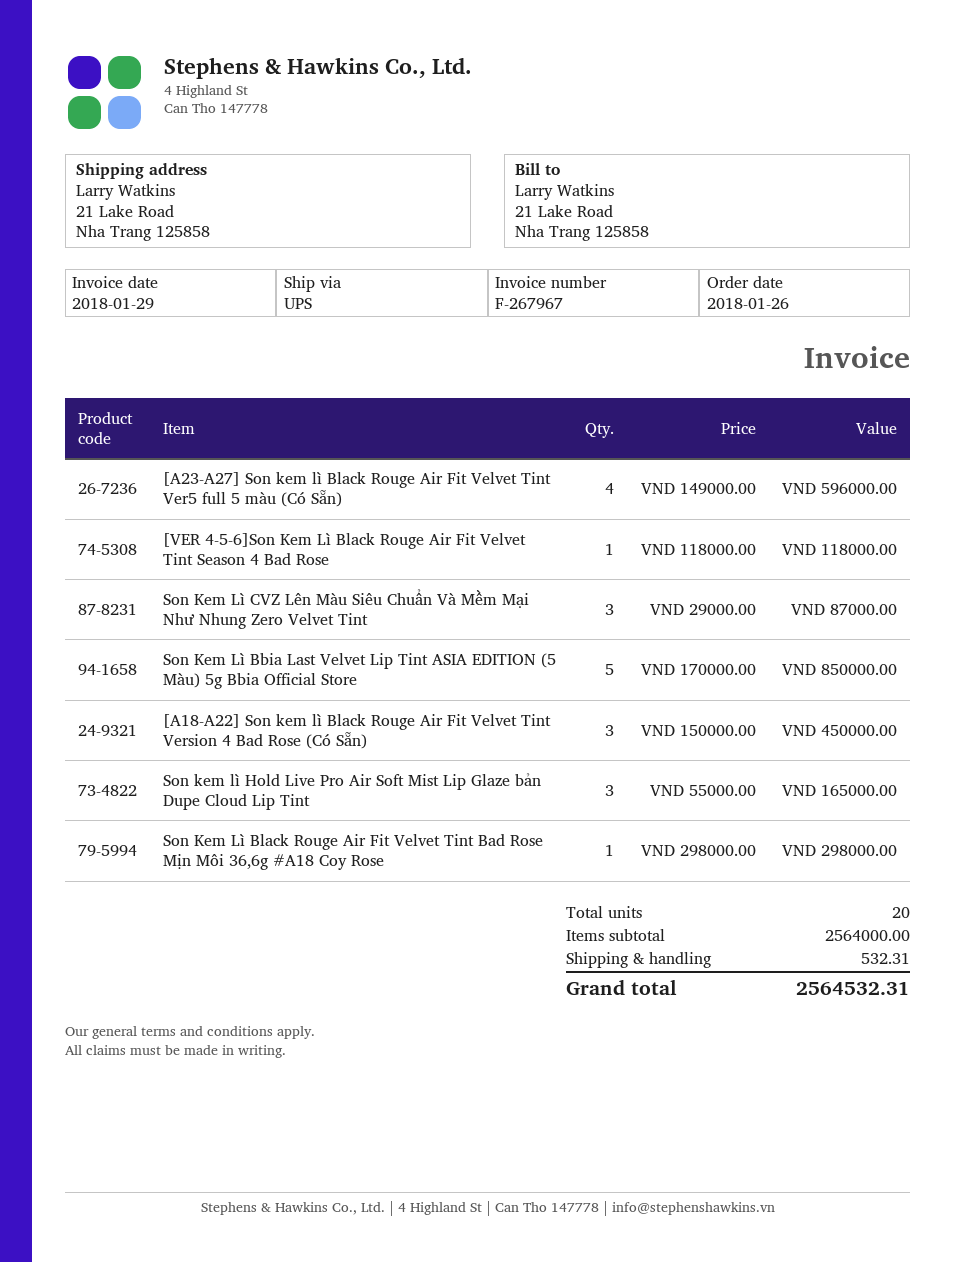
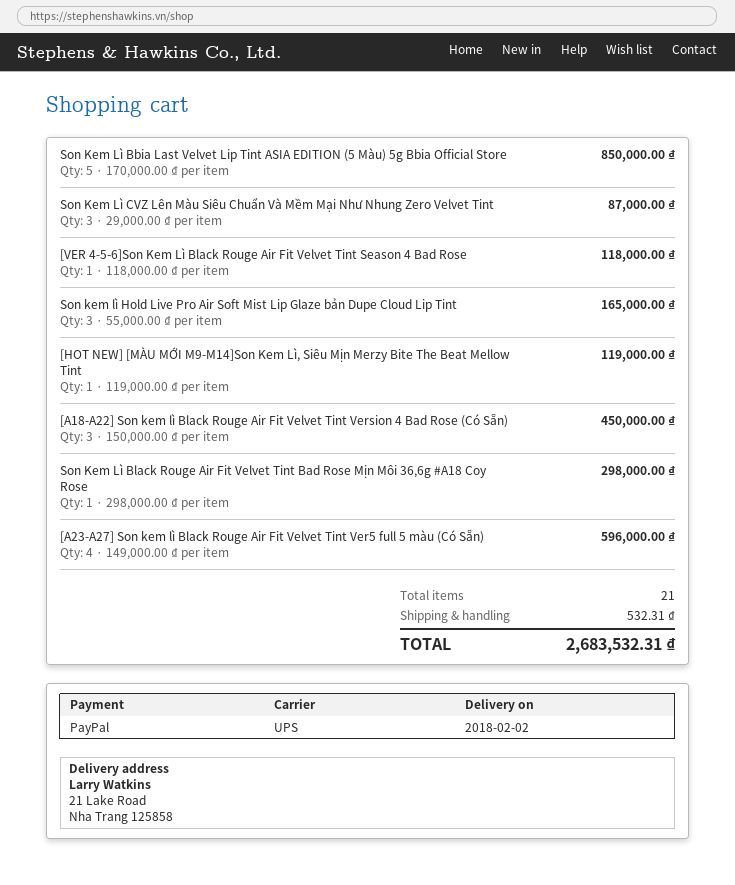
[HOT NEW] [MÀU MỚI M9-M14]Son Kem Lì, Siêu Mịn Merzy Bite The Beat Mellow Tint: none -> 1 x 119000.00 = 119000.00
total quantity: 20 -> 21
total: 2564532.31 -> 2683532.31

